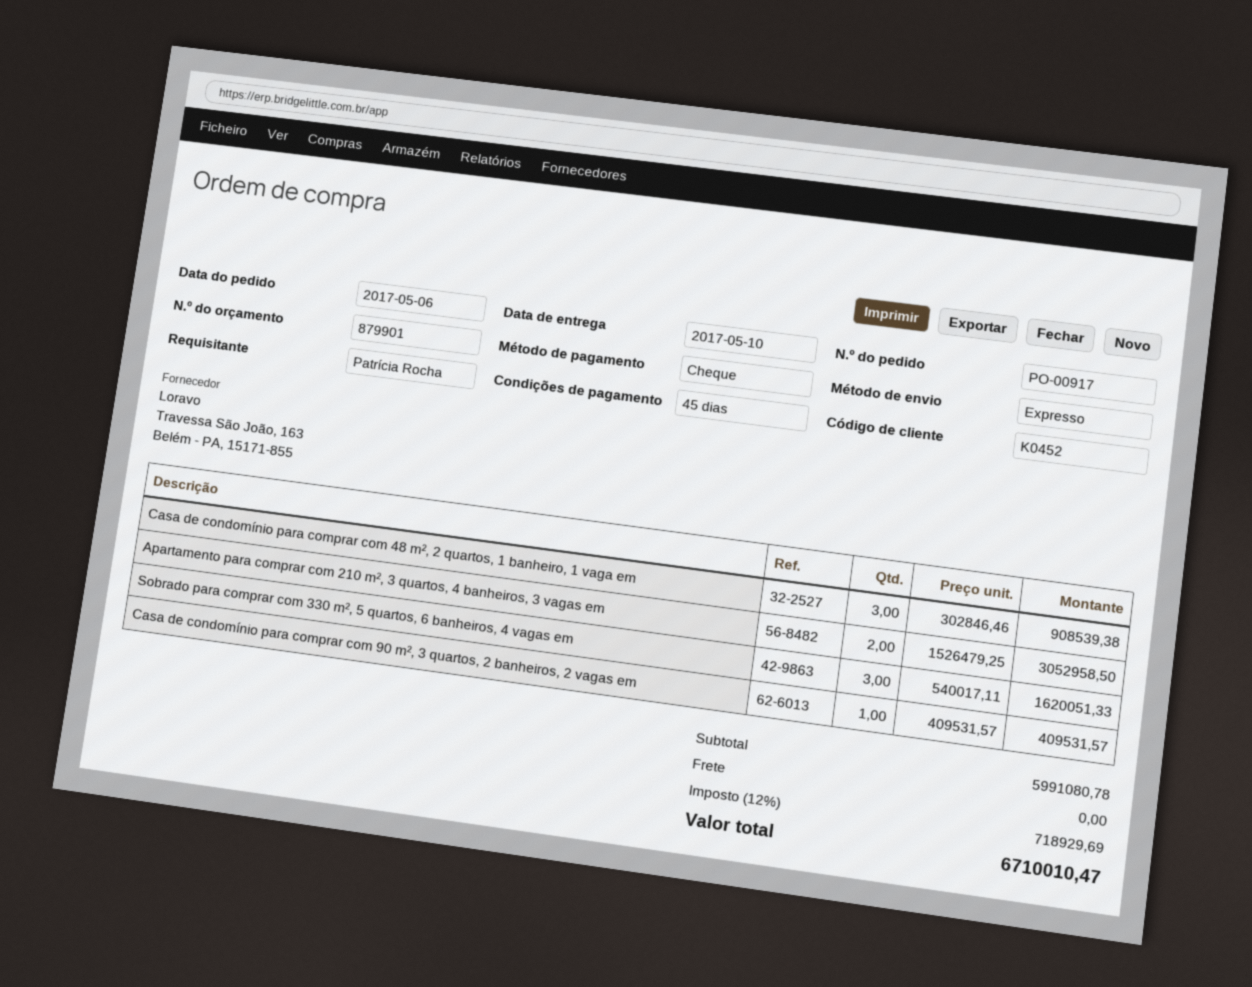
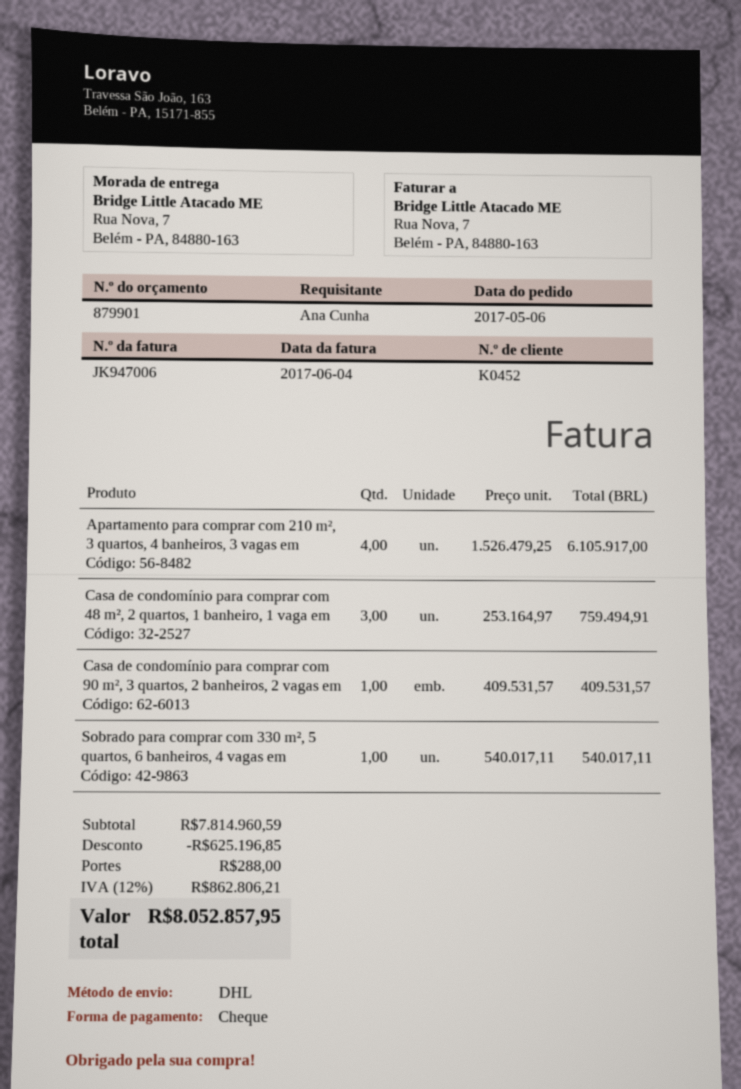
ordered by: Patrícia Rocha -> Ana Cunha
shipping method: express -> DHL
Casa de condomínio para comprar com 48 m², 2 quartos, 1 banheiro, 1 vaga em: 3 x 302846.46 = 908539.38 -> 3 x 253164.97 = 759494.91
Apartamento para comprar com 210 m², 3 quartos, 4 banheiros, 3 vagas em: 2 x 1526479.25 = 3052958.50 -> 4 x 1526479.25 = 6105917.00
Sobrado para comprar com 330 m², 5 quartos, 6 banheiros, 4 vagas em: 3 x 540017.11 = 1620051.33 -> 1 x 540017.11 = 540017.11
subtotal: 5991080.78 -> 7814960.59
discount: none -> 625196.85
shipping: 0.00 -> 288.00
tax: 12% = 718929.69 -> 12% = 862806.21
total: 6710010.47 -> 8052857.95

